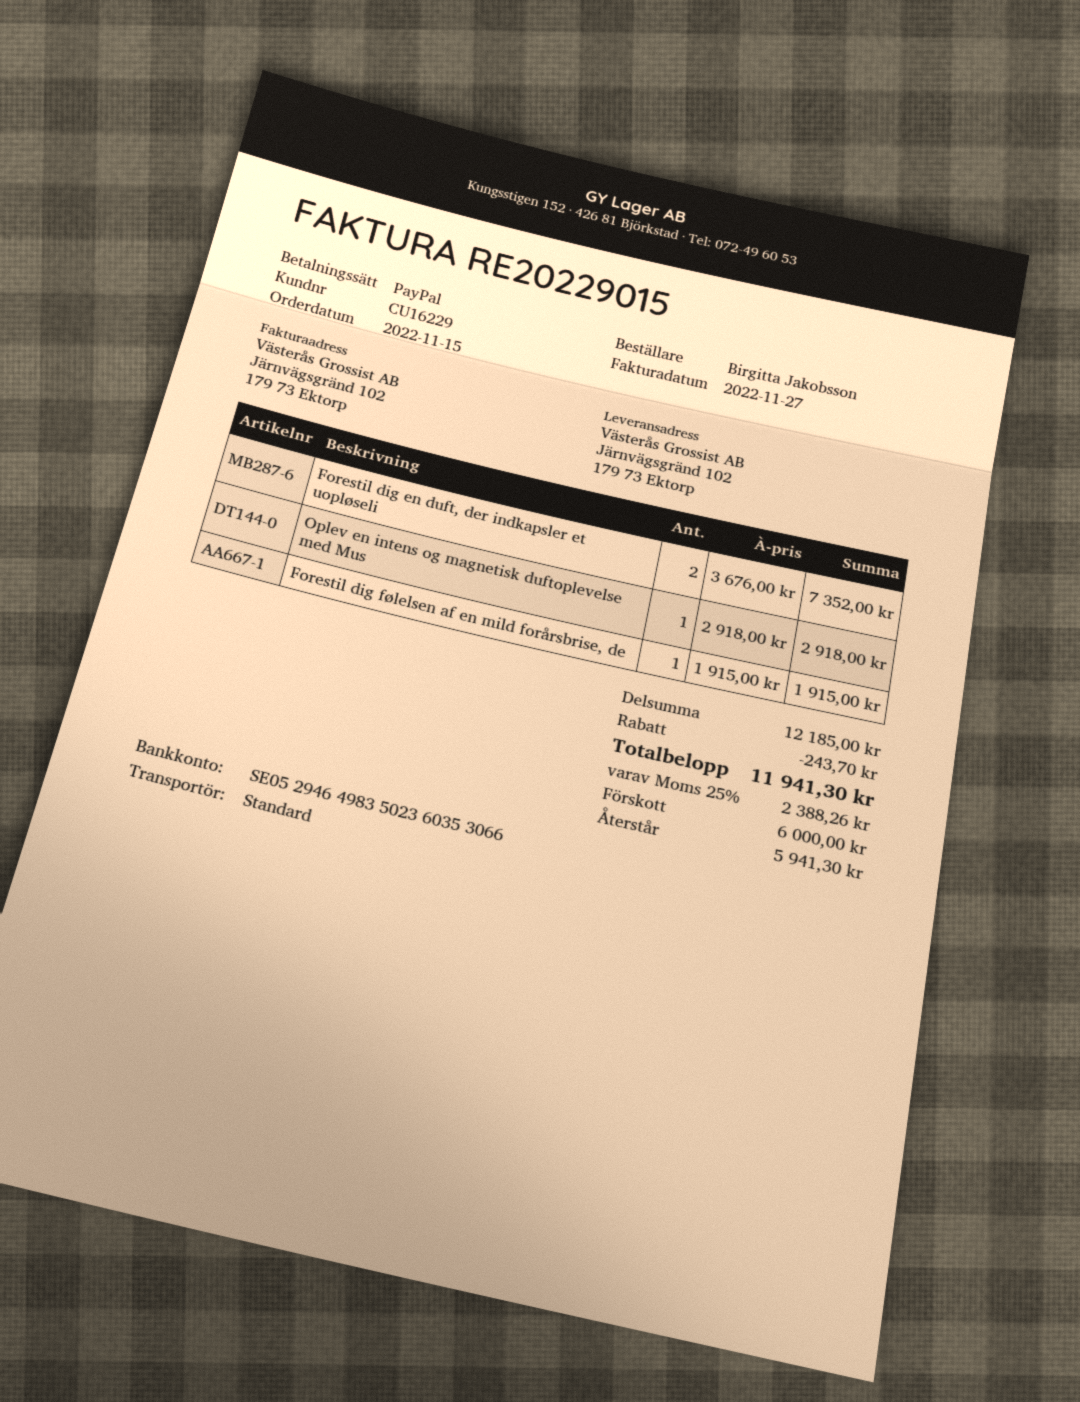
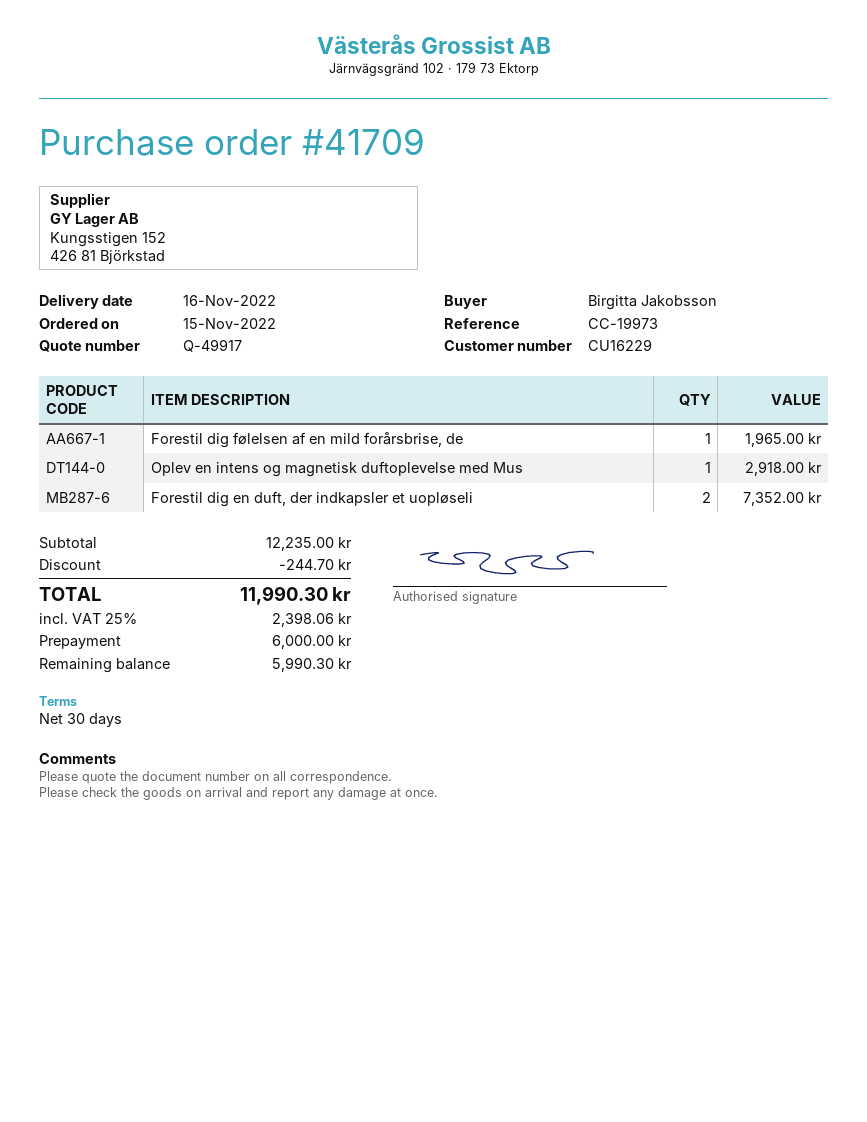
Forestil dig følelsen af en mild forårsbrise, de: 1 for 1915.00 -> 1 for 1965.00
subtotal: 12185.00 -> 12235.00
discount: 243.70 -> 244.70
tax: 25% = 2388.26 -> 25% = 2398.06
total: 11941.30 -> 11990.30
balance: 5941.30 -> 5990.30

